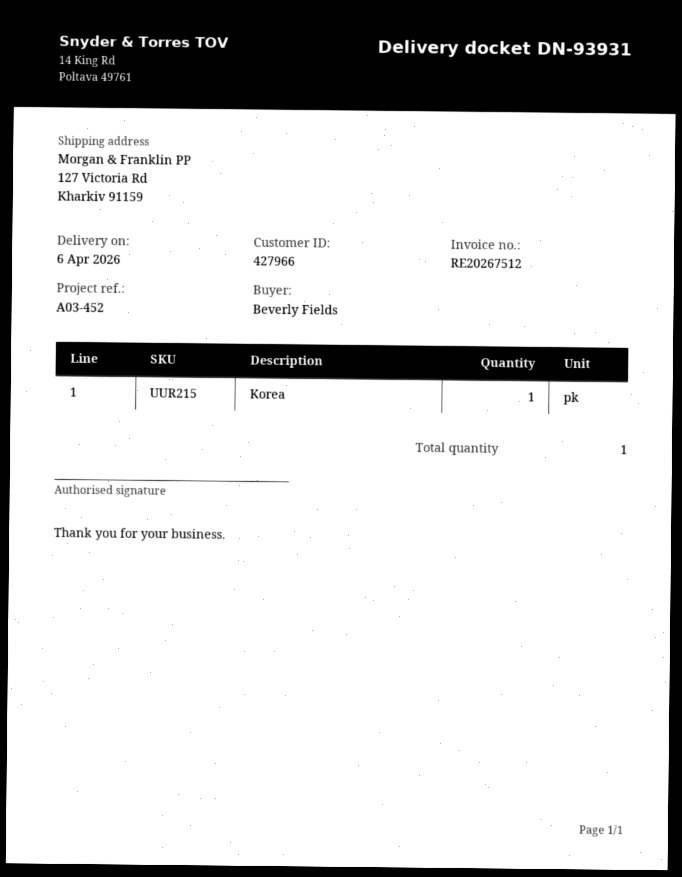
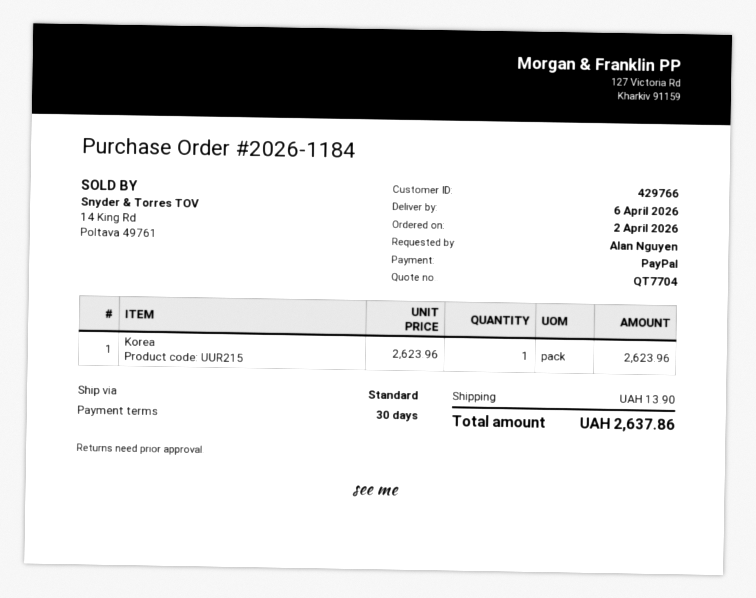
customer number: 427966 -> 429766
ordered by: Beverly Fields -> Alan Nguyen

